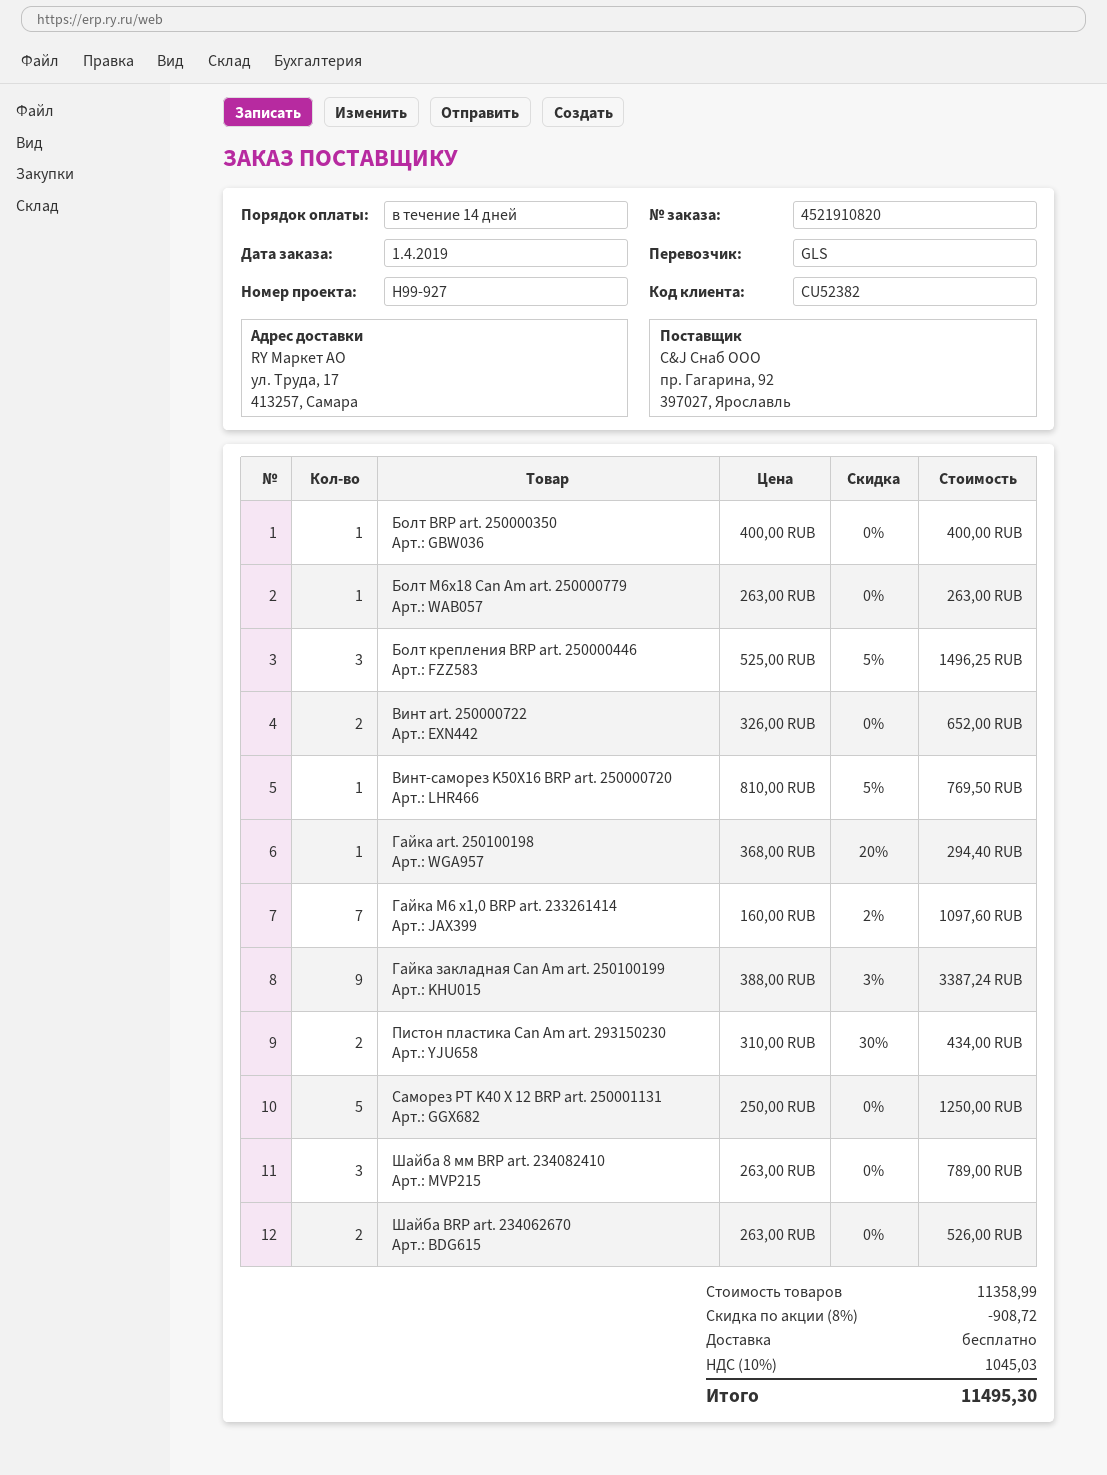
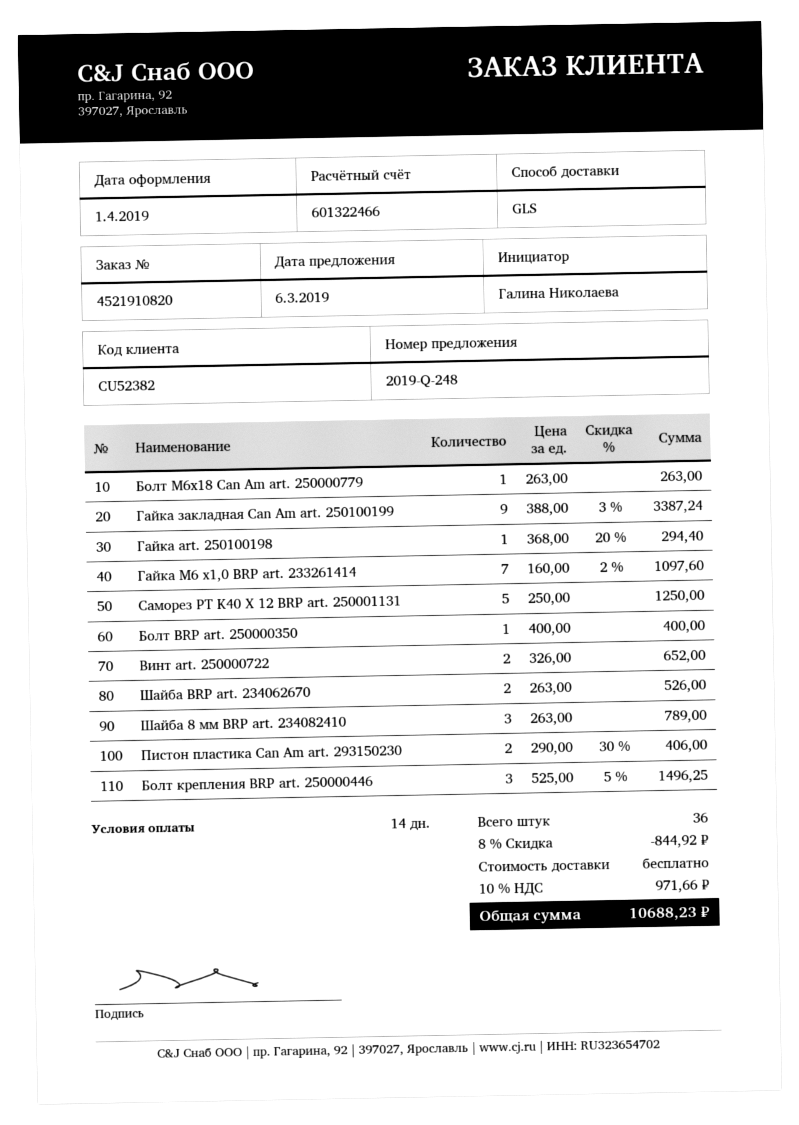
Винт-саморез K50X16 BRP art. 250000720: 1 x 810.00 - 5% = 769.50 -> none
Пистон пластика Can Am art. 293150230: 2 x 310.00 - 30% = 434.00 -> 2 x 290.00 - 30% = 406.00
discount: 8% = 908.72 -> 8% = 844.92
tax: 10% = 1045.03 -> 10% = 971.66
total: 11495.30 -> 10688.23

